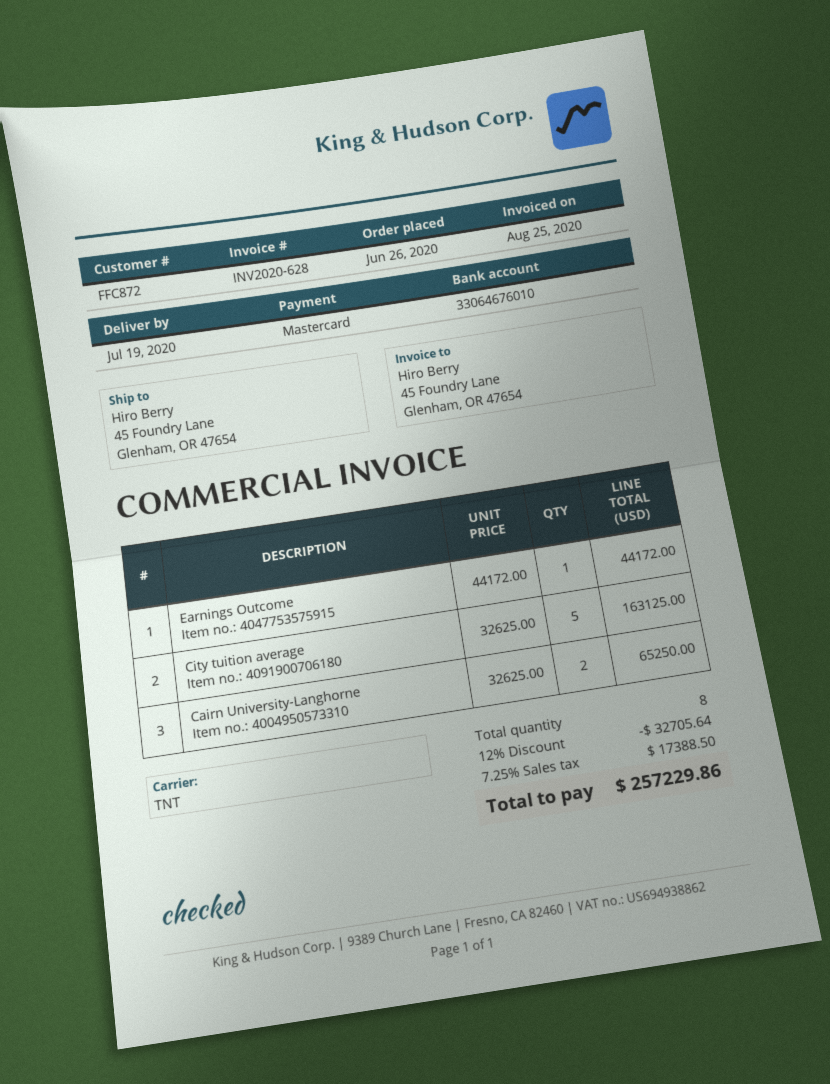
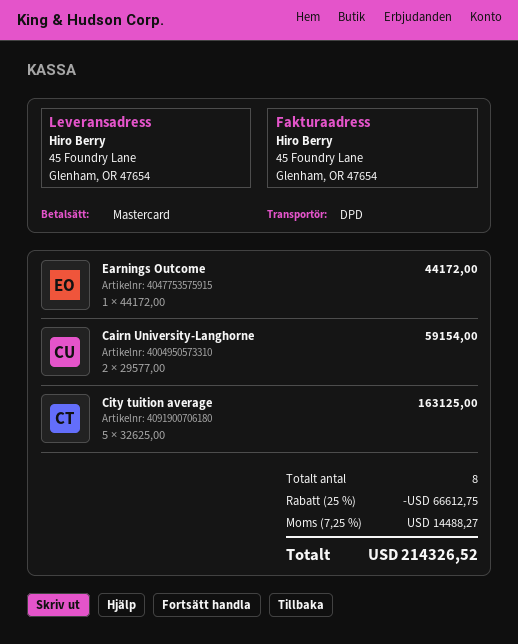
shipping method: TNT -> DPD
Cairn University-Langhorne: 2 x 32625.00 = 65250.00 -> 2 x 29577.00 = 59154.00
discount: 12% = 32705.64 -> 25% = 66612.75
tax: 7.25% = 17388.50 -> 7.25% = 14488.27
total: 257229.86 -> 214326.52

